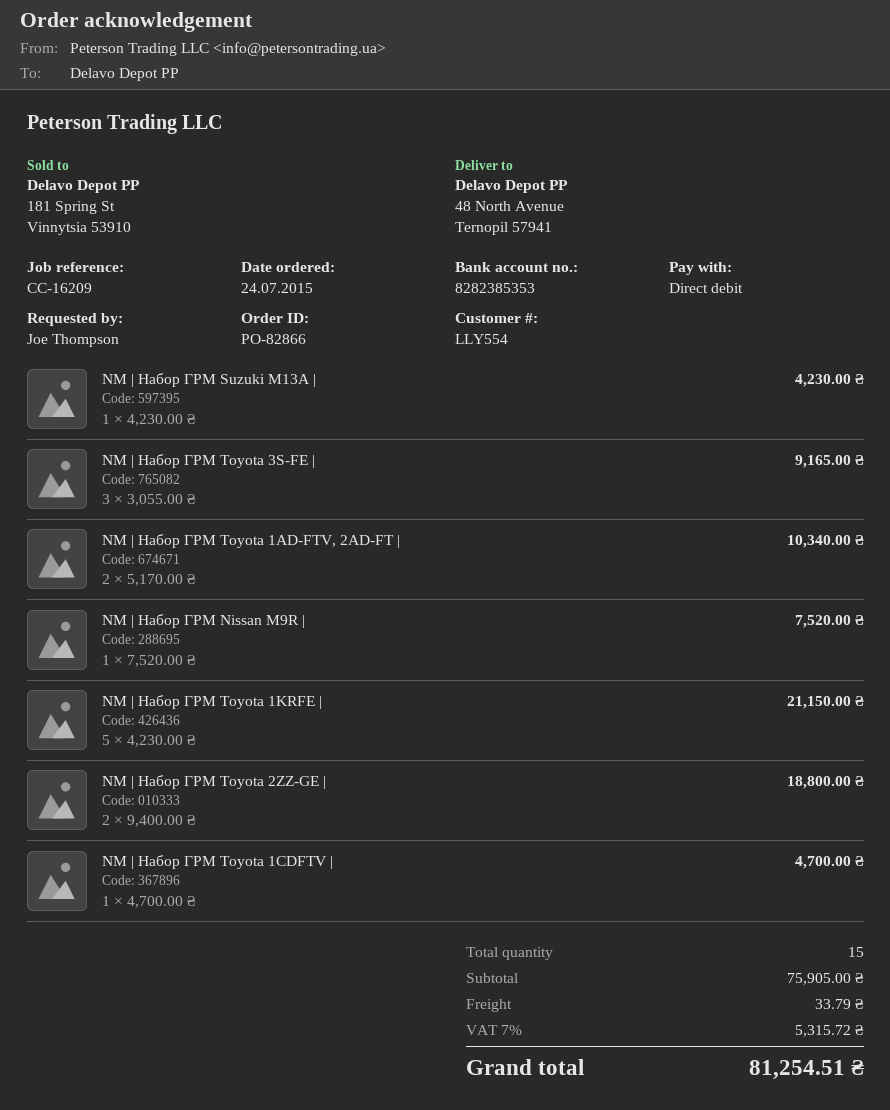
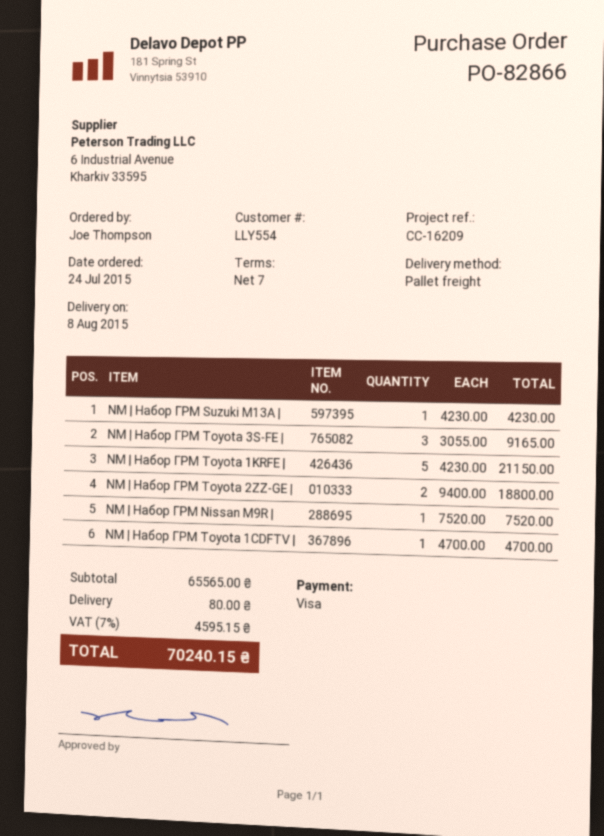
payment method: direct debit -> Visa
NM | Набор ГРМ Toyota 1AD-FTV, 2AD-FT |: 2 x 5170.00 = 10340.00 -> none
subtotal: 75905.00 -> 65565.00
shipping: 33.79 -> 80.00
tax: 7% = 5315.72 -> 7% = 4595.15
total: 81254.51 -> 70240.15

